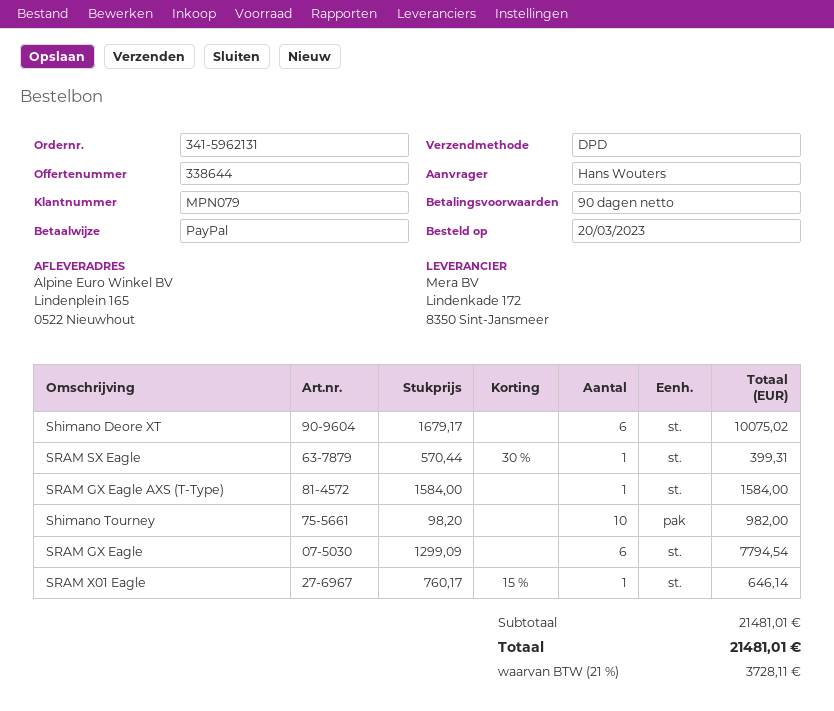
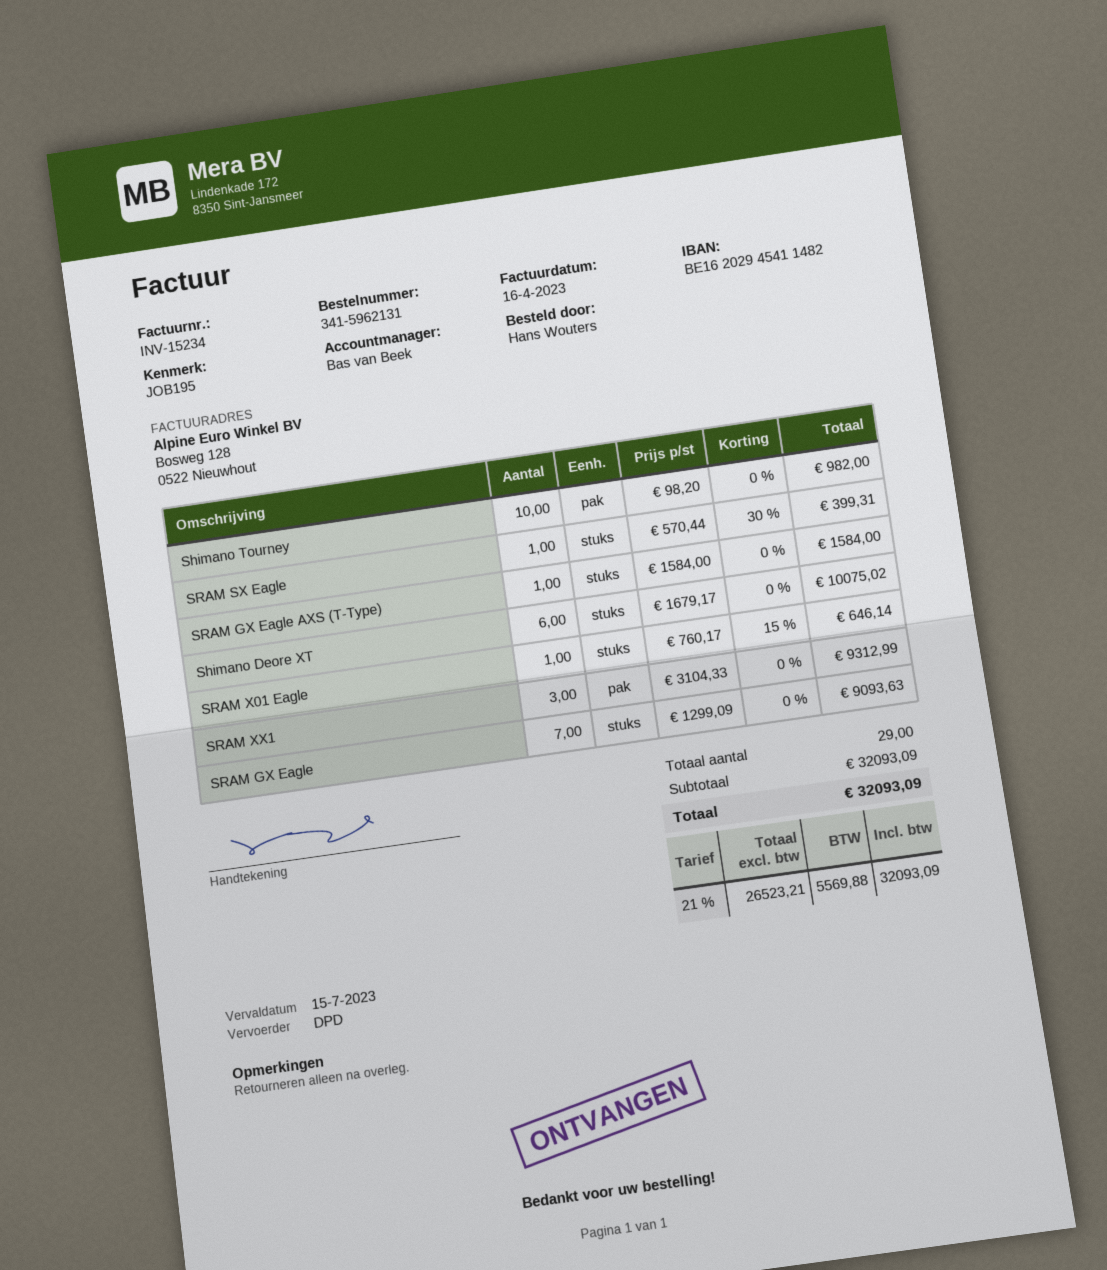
SRAM GX Eagle: 6 x 1299.09 = 7794.54 -> 7 x 1299.09 = 9093.63
SRAM XX1: none -> 3 x 3104.33 = 9312.99
subtotal: 21481.01 -> 32093.09
tax: 21% = 3728.11 -> 21% = 5569.88
total: 21481.01 -> 32093.09

